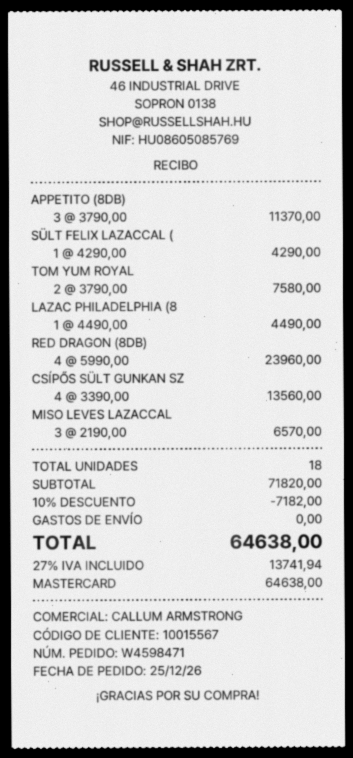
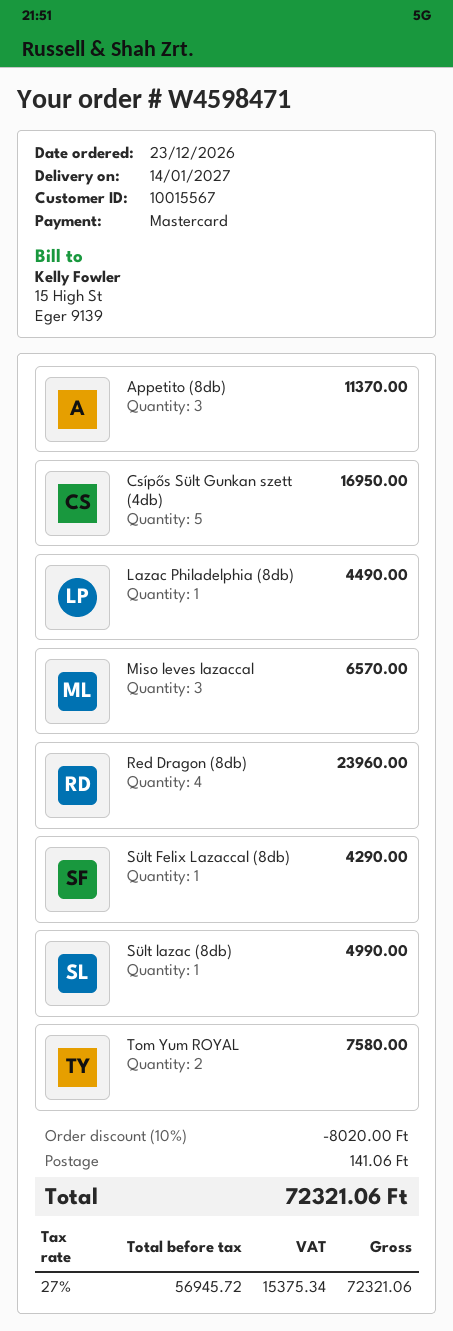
order date: 2026-12-25 -> 2026-12-23
CSÍPŐS SÜLT GUNKAN SZ: 4 for 13560.00 -> 5 for 16950.00
Sült lazac (8db): none -> 1 for 4990.00
discount: 10% = 7182.00 -> 10% = 8020.00
shipping: 0.00 -> 141.06
tax: 27% = 13741.94 -> 27% = 15375.34
total: 64638.00 -> 72321.06

